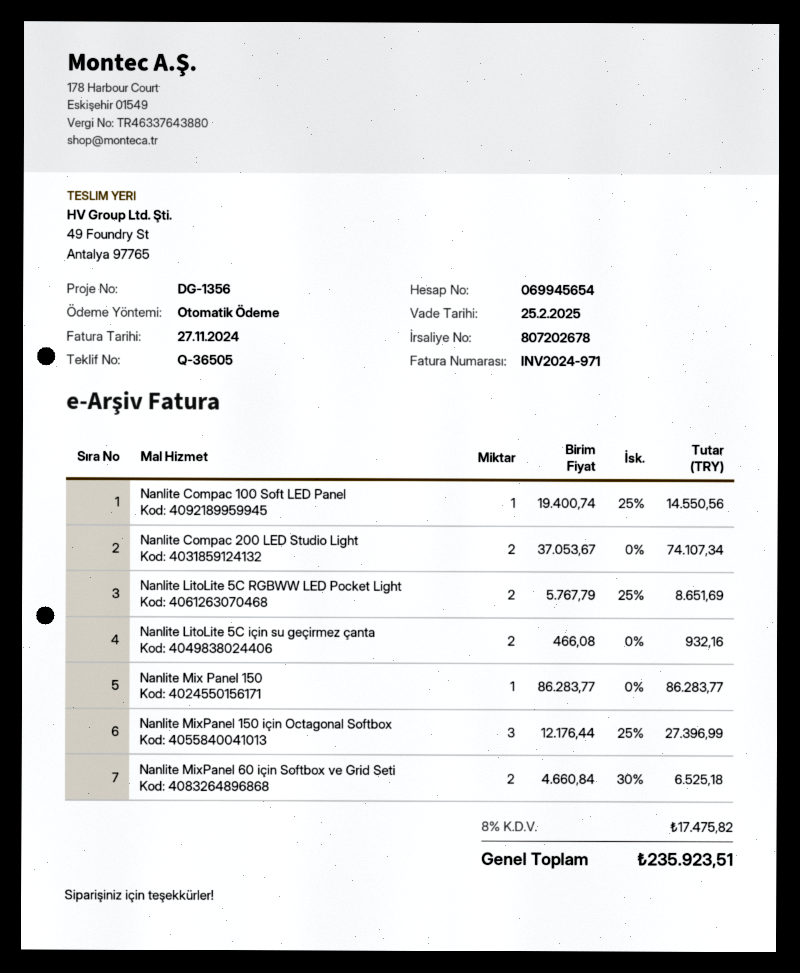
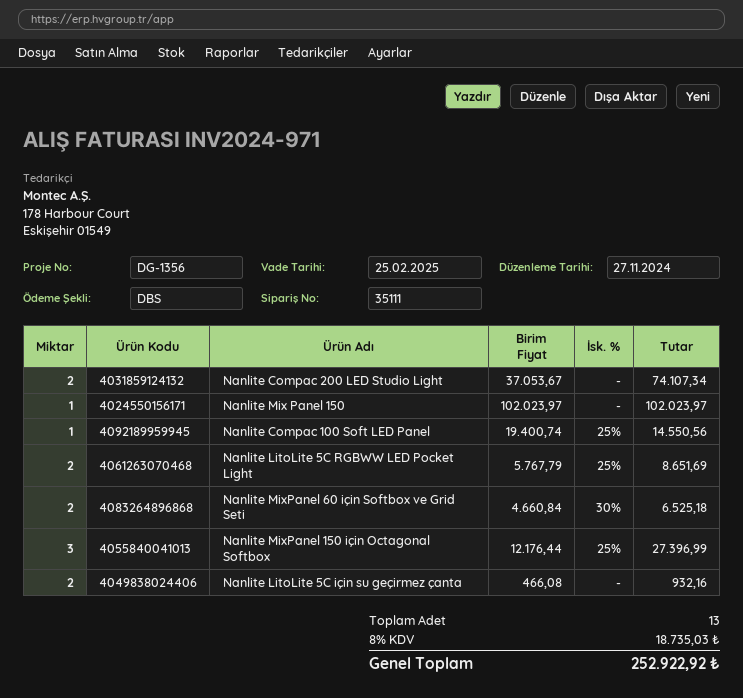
Nanlite Mix Panel 150: 1 x 86283.77 = 86283.77 -> 1 x 102023.97 = 102023.97
tax: 8% = 17475.82 -> 8% = 18735.03
total: 235923.51 -> 252922.92

